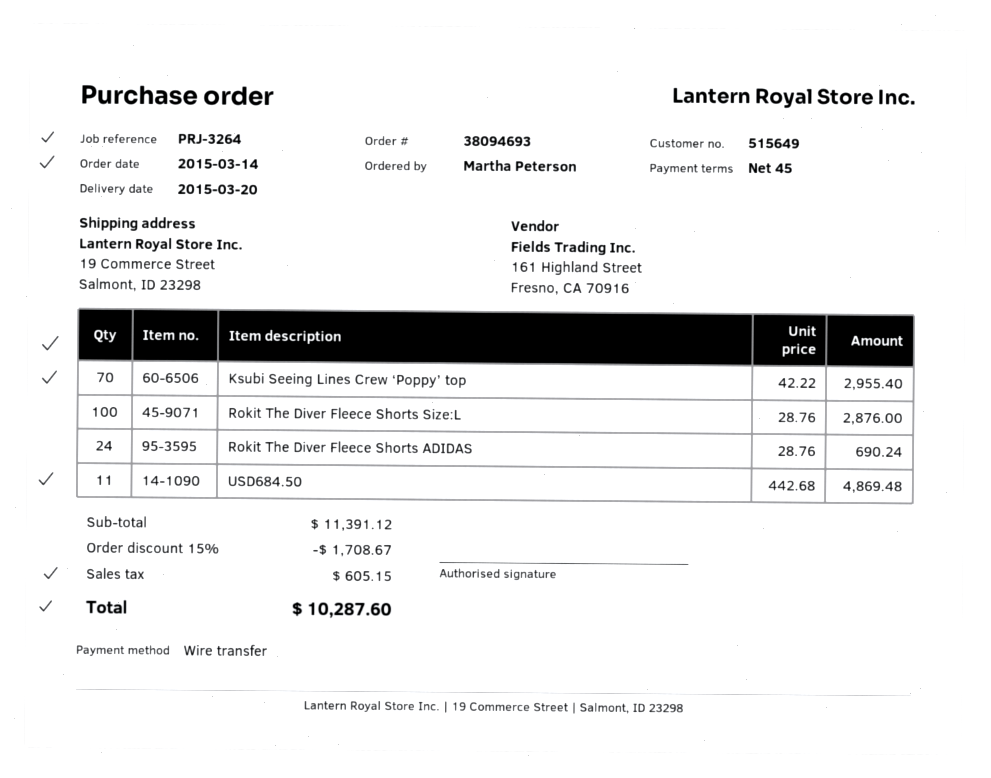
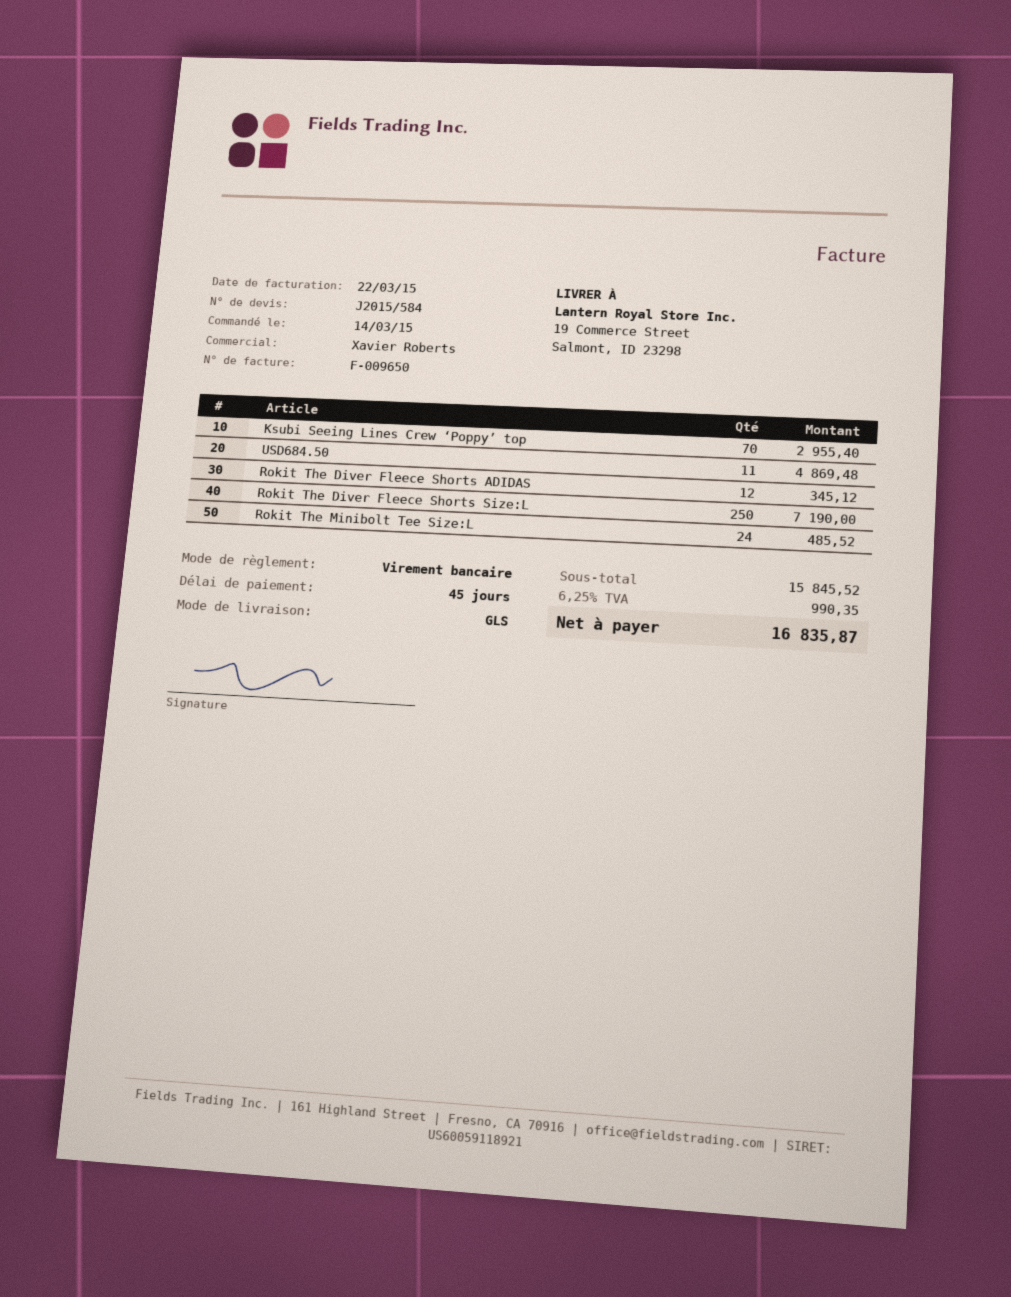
Rokit The Diver Fleece Shorts Size:L: 100 for 2876.00 -> 250 for 7190.00
Rokit The Diver Fleece Shorts ADIDAS: 24 for 690.24 -> 12 for 345.12
Rokit The Minibolt Tee Size:L: none -> 24 for 485.52
subtotal: 11391.12 -> 15845.52
discount: 15% = 1708.67 -> none
tax: 605.15 -> 990.35
total: 10287.60 -> 16835.87

